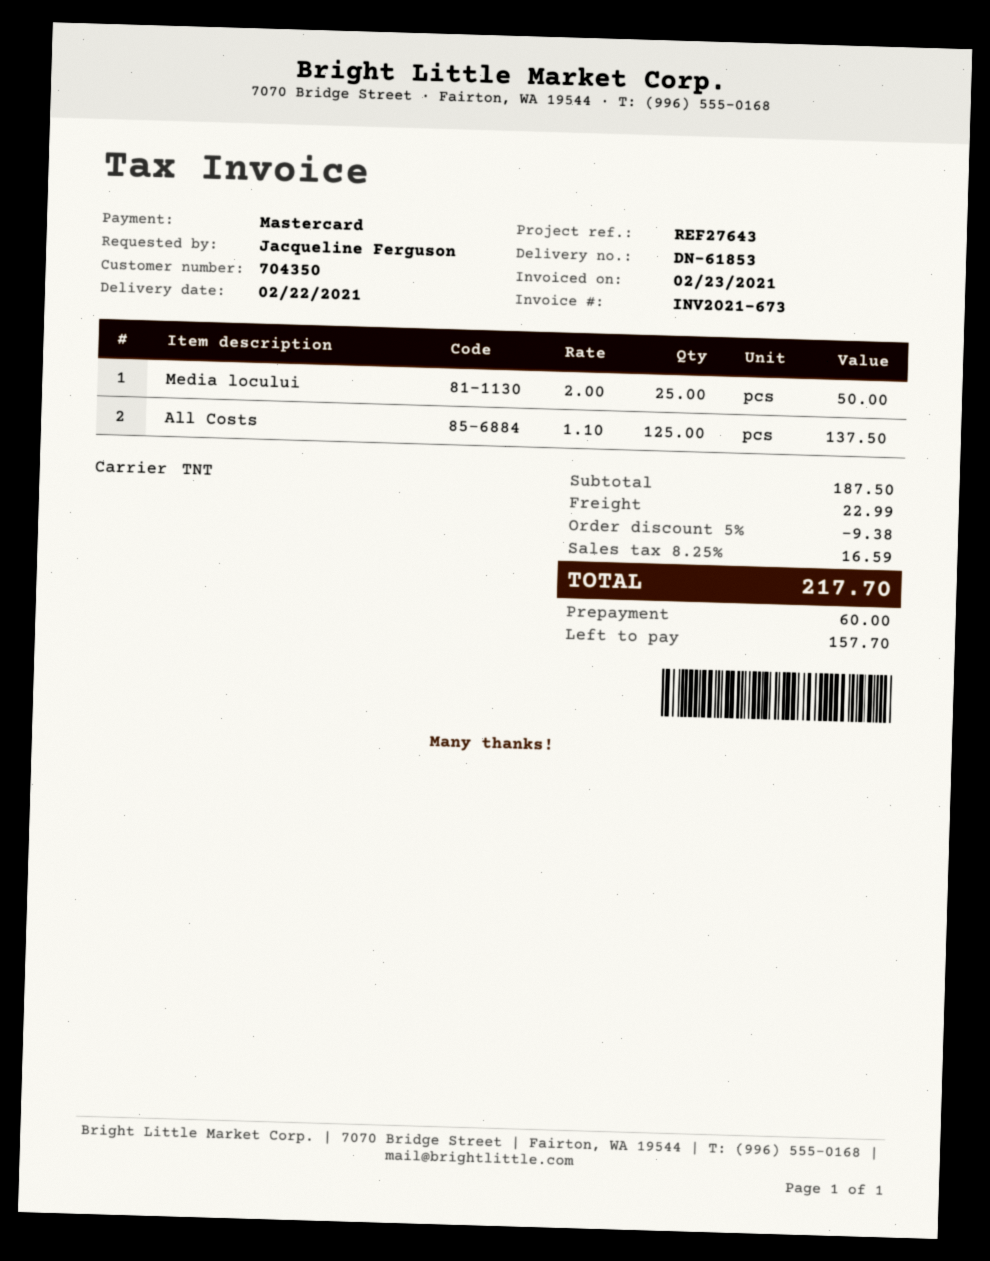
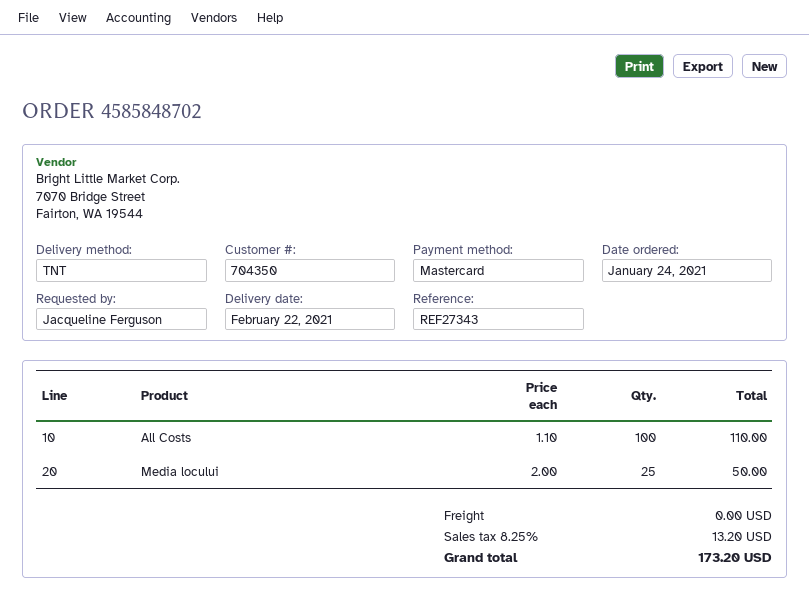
reference: REF27643 -> REF27343
All Costs: 125 x 1.10 = 137.50 -> 100 x 1.10 = 110.00
discount: 5% = 9.38 -> none
shipping: 22.99 -> 0.00
tax: 8.25% = 16.59 -> 8.25% = 13.20
total: 217.70 -> 173.20

